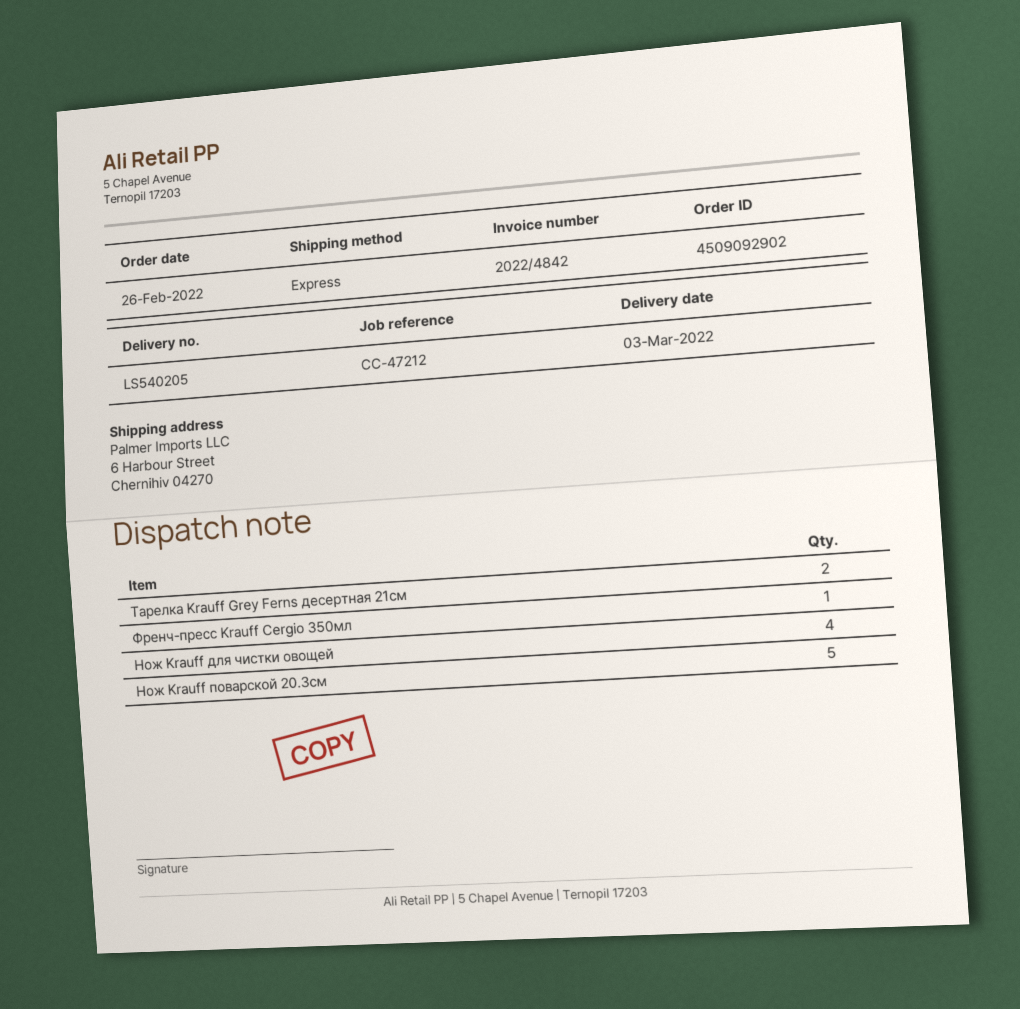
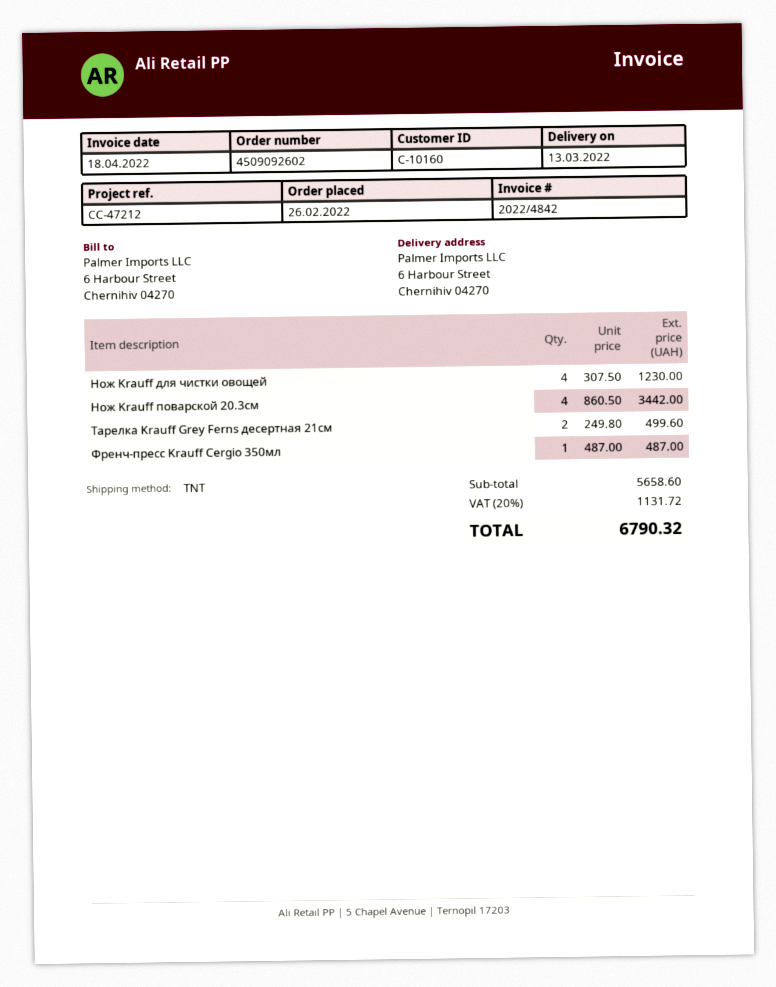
order number: 4509092902 -> 4509092602
delivery date: 2022-03-03 -> 2022-03-13
shipping method: express -> TNT
Нож Krauff поварской 20.3см: 5 -> 4

